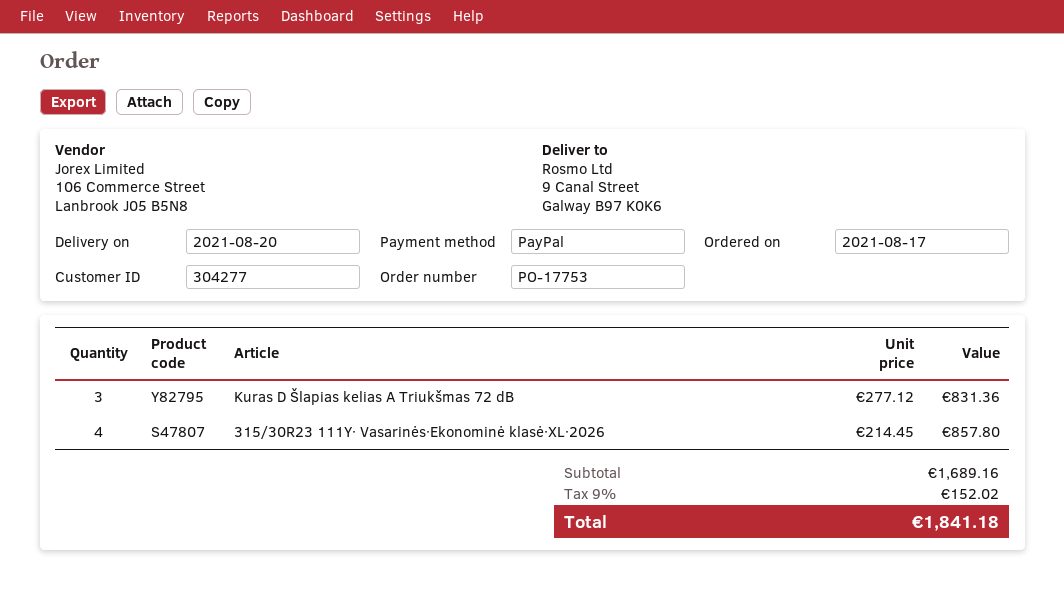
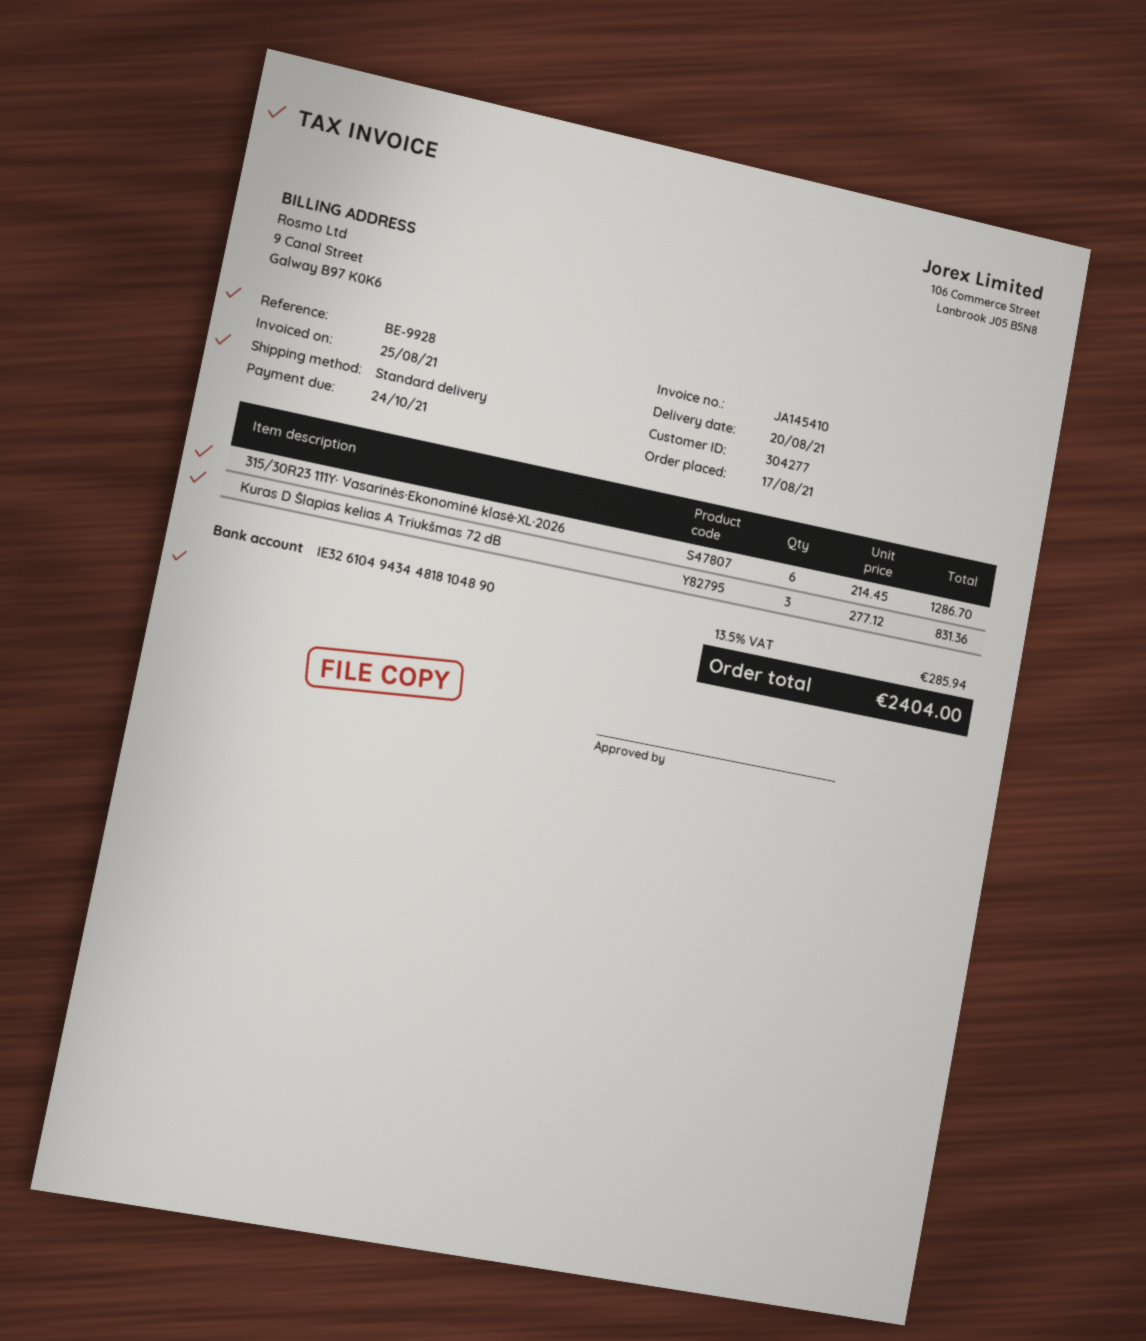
315/30R23 111Y· Vasarinės·Ekonominė klasė·XL·2026: 4 x 214.45 = 857.80 -> 6 x 214.45 = 1286.70
tax: 9% = 152.02 -> 13.5% = 285.94
total: 1841.18 -> 2404.00

